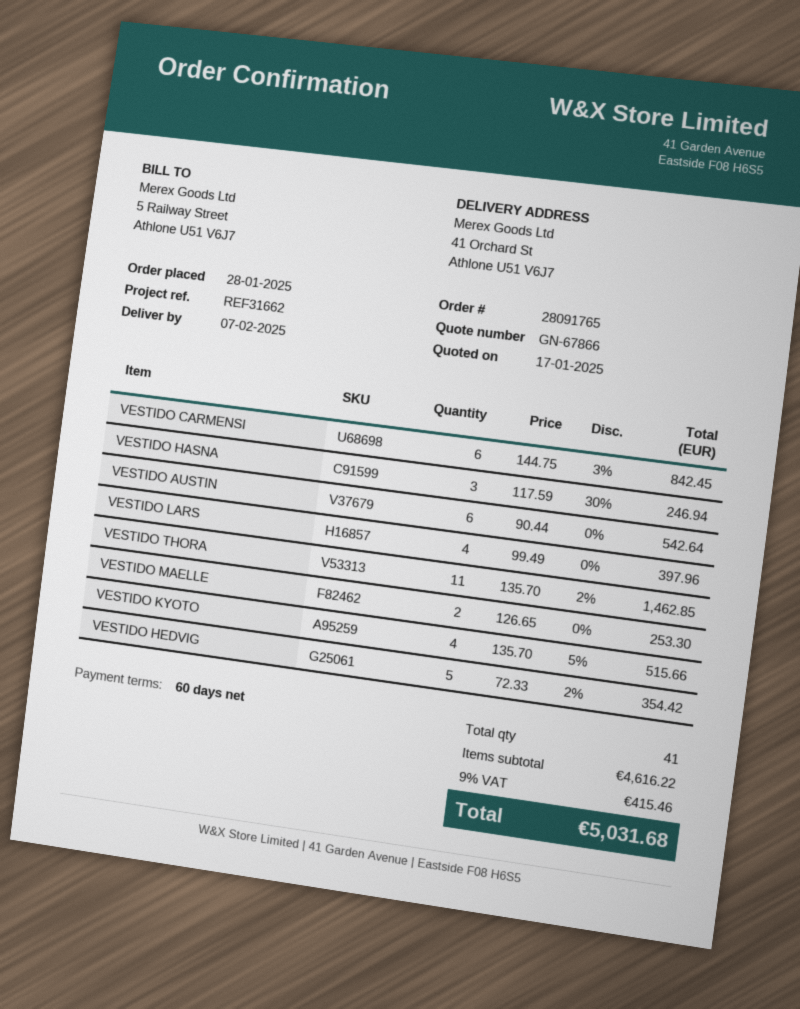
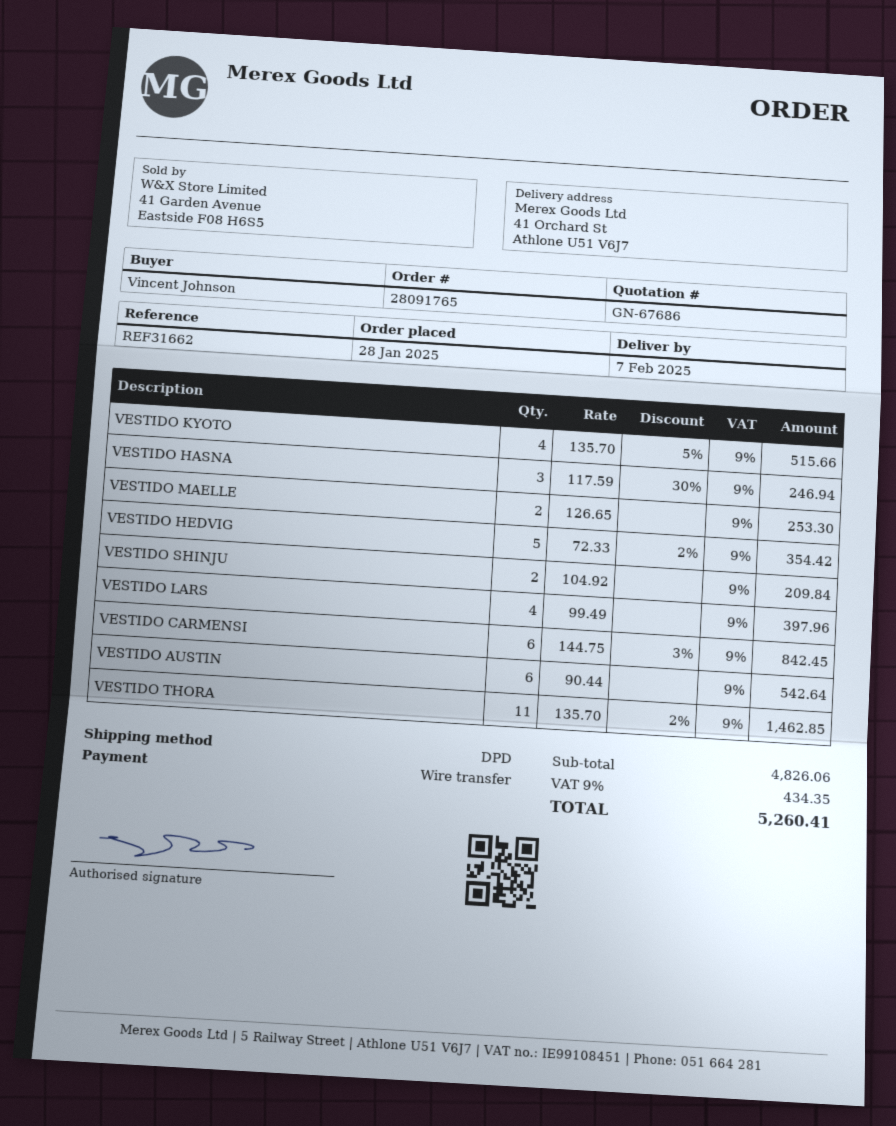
quote number: GN-67866 -> GN-67686
VESTIDO SHINJU: none -> 2 x 104.92 = 209.84
subtotal: 4616.22 -> 4826.06
tax: 9% = 415.46 -> 9% = 434.35
total: 5031.68 -> 5260.41

